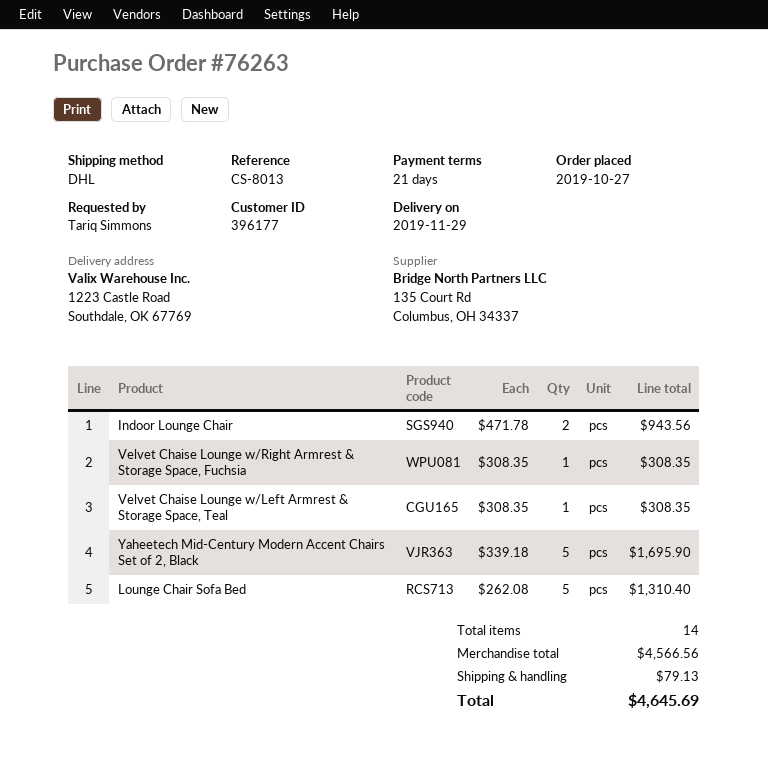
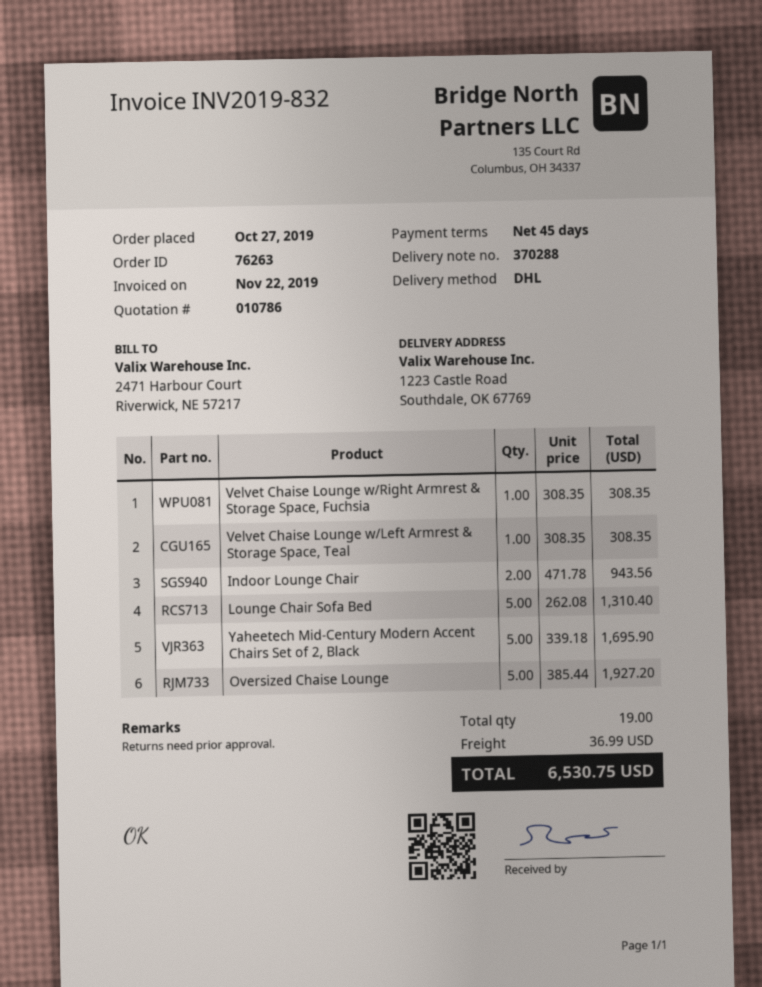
payment terms: 21 days -> 45 days
Oversized Chaise Lounge: none -> 5 x 385.44 = 1927.20
total quantity: 14 -> 19
shipping: 79.13 -> 36.99
total: 4645.69 -> 6530.75

